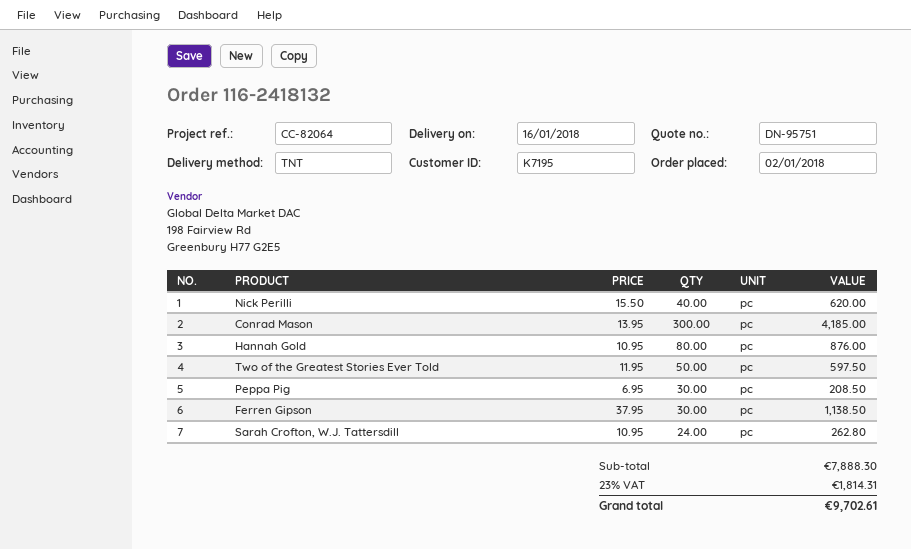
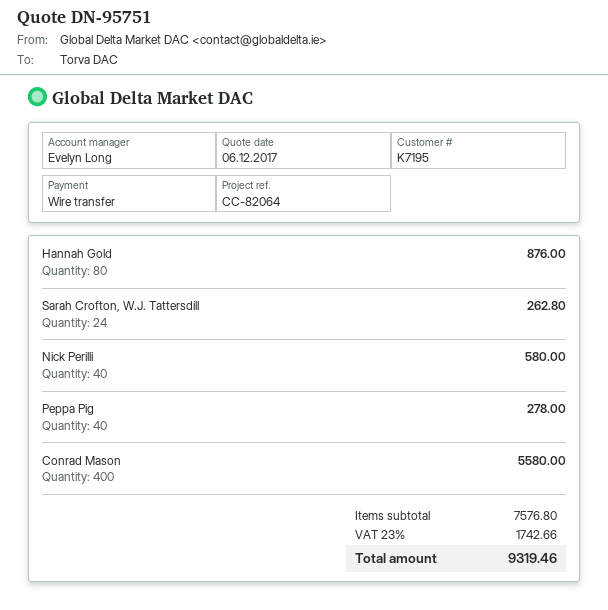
Nick Perilli: 40 for 620.00 -> 40 for 580.00
Conrad Mason: 300 for 4185.00 -> 400 for 5580.00
Two of the Greatest Stories Ever Told: 50 for 597.50 -> none
Peppa Pig: 30 for 208.50 -> 40 for 278.00
Ferren Gipson: 30 for 1138.50 -> none
subtotal: 7888.30 -> 7576.80
tax: 23% = 1814.31 -> 23% = 1742.66
total: 9702.61 -> 9319.46

